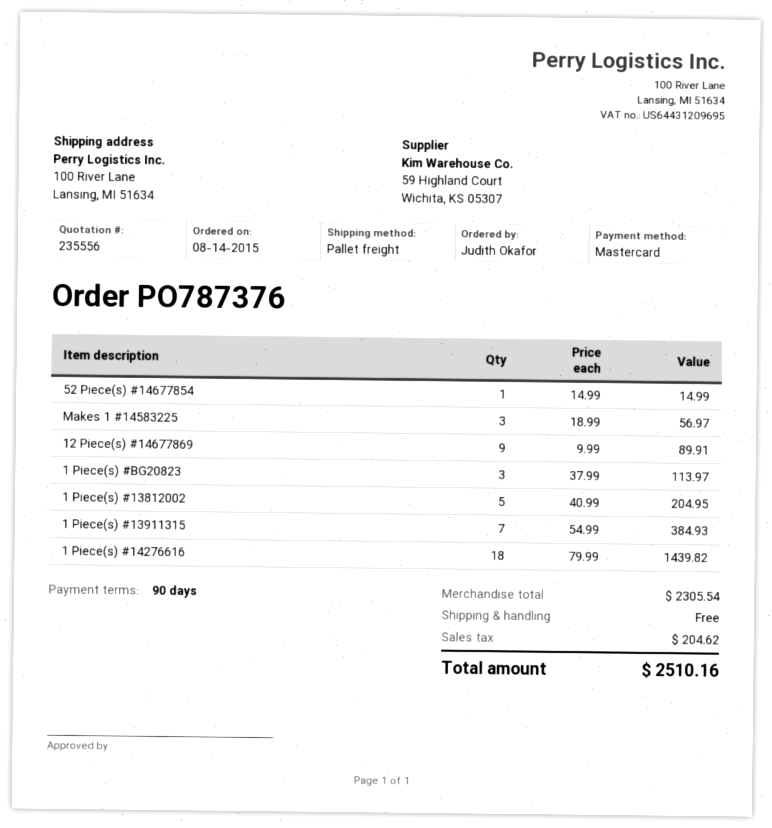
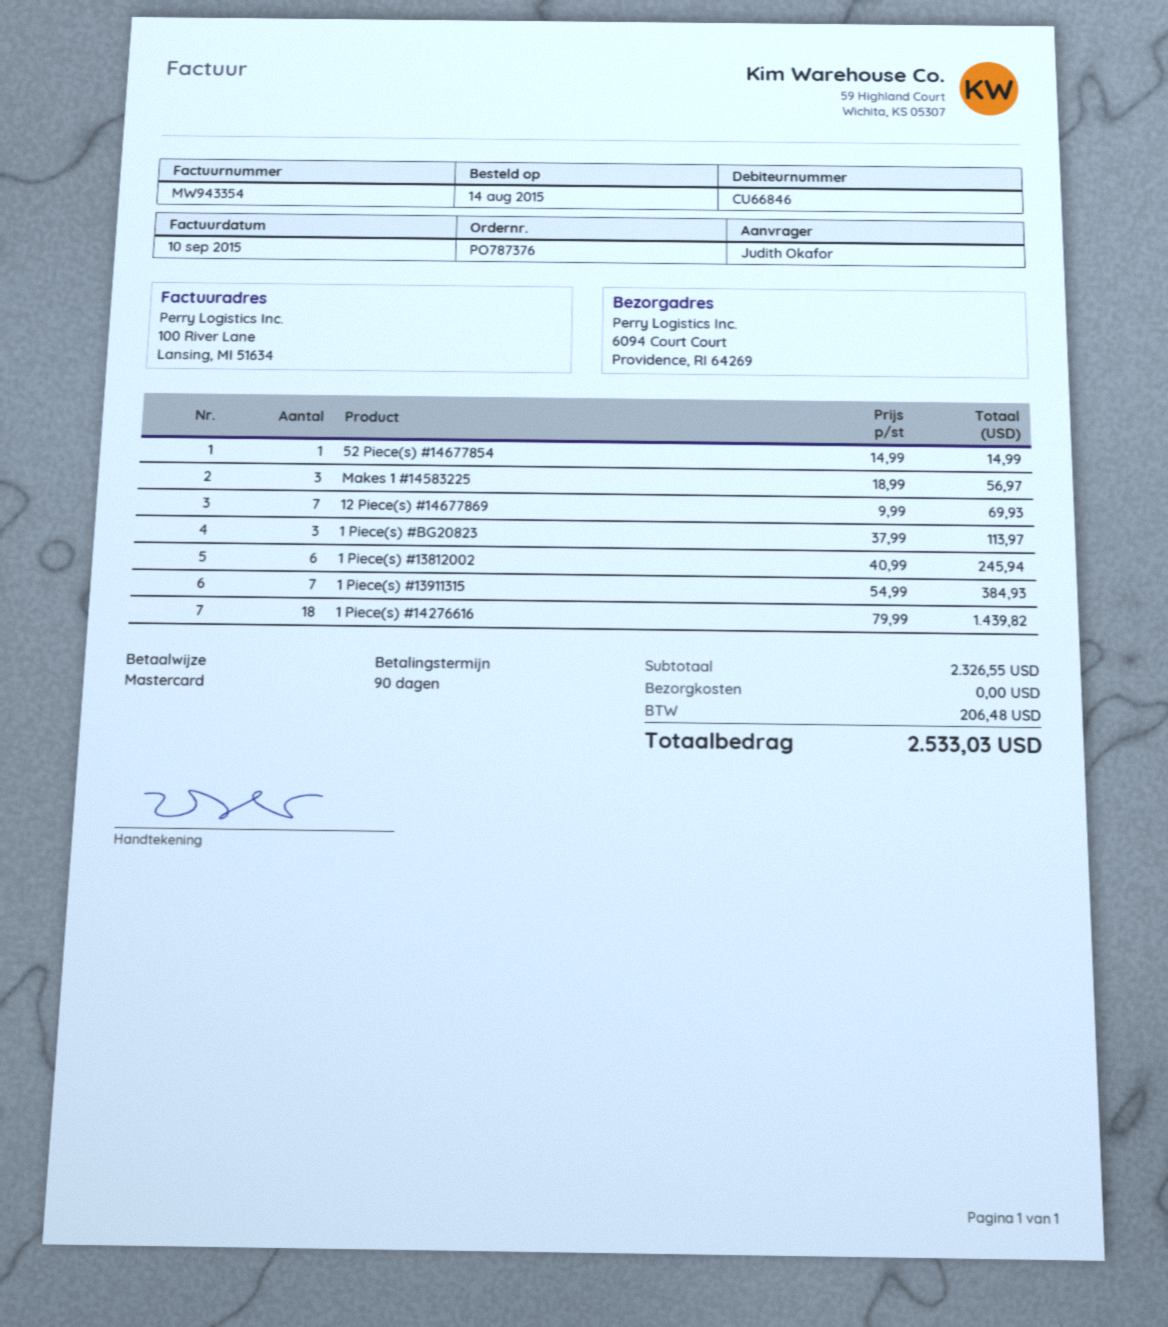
ship to: 100 River Lane, Lansing, MI 51634 -> 6094 Court Court, Providence, RI 64269
12 Piece(s) #14677869: 9 x 9.99 = 89.91 -> 7 x 9.99 = 69.93
1 Piece(s) #13812002: 5 x 40.99 = 204.95 -> 6 x 40.99 = 245.94
subtotal: 2305.54 -> 2326.55
tax: 204.62 -> 206.48
total: 2510.16 -> 2533.03

